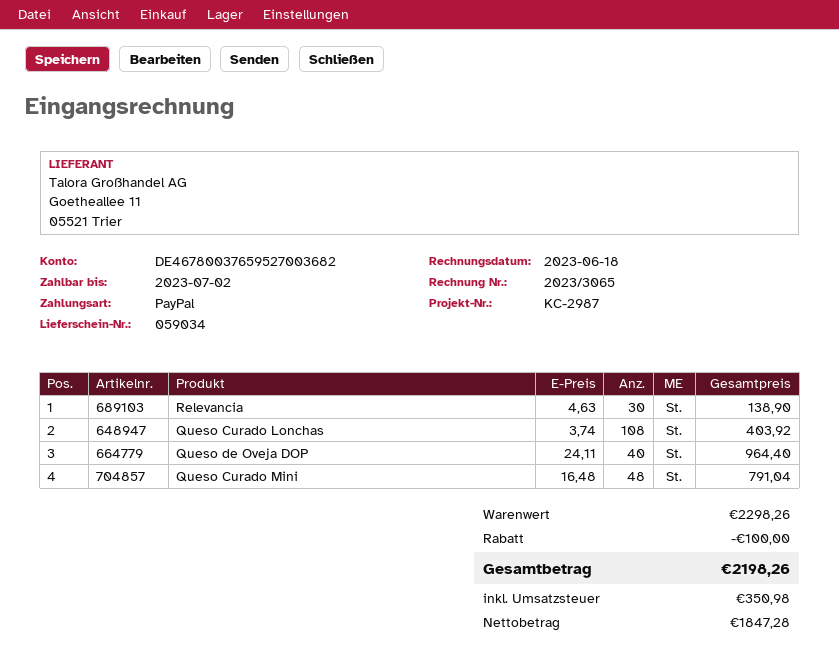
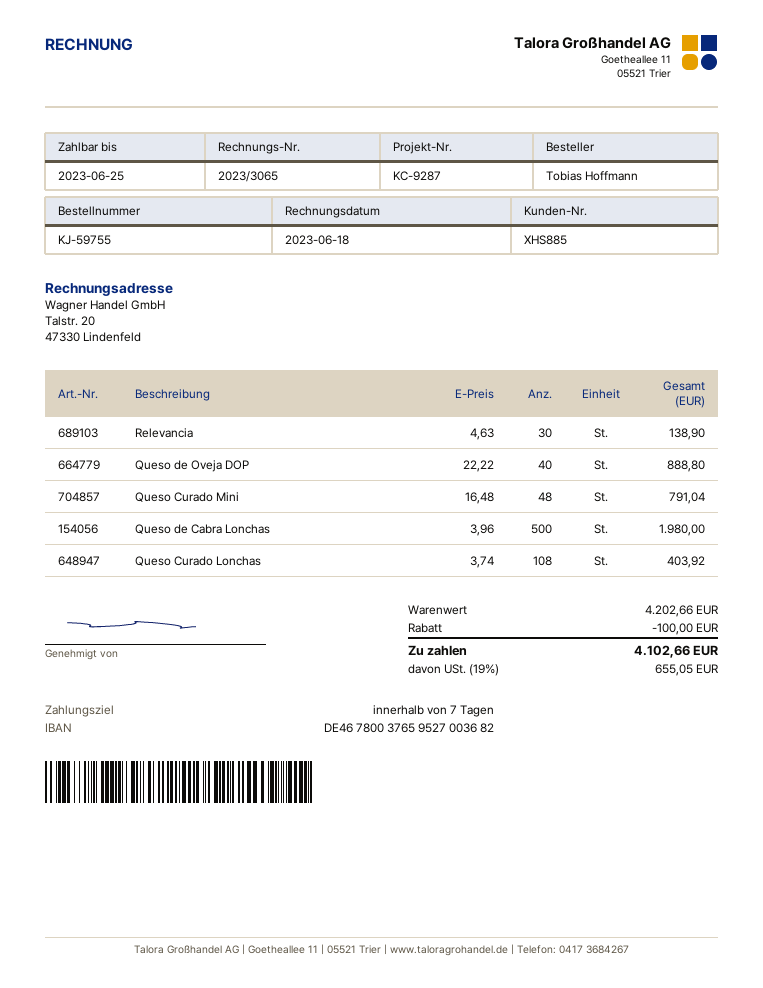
due date: 2023-07-02 -> 2023-06-25
reference: KC-2987 -> KC-9287
Queso de Oveja DOP: 40 x 24.11 = 964.40 -> 40 x 22.22 = 888.80
Queso de Cabra Lonchas: none -> 500 x 3.96 = 1980.00
subtotal: 2298.26 -> 4202.66
tax: 350.98 -> 655.05
total: 2198.26 -> 4102.66

